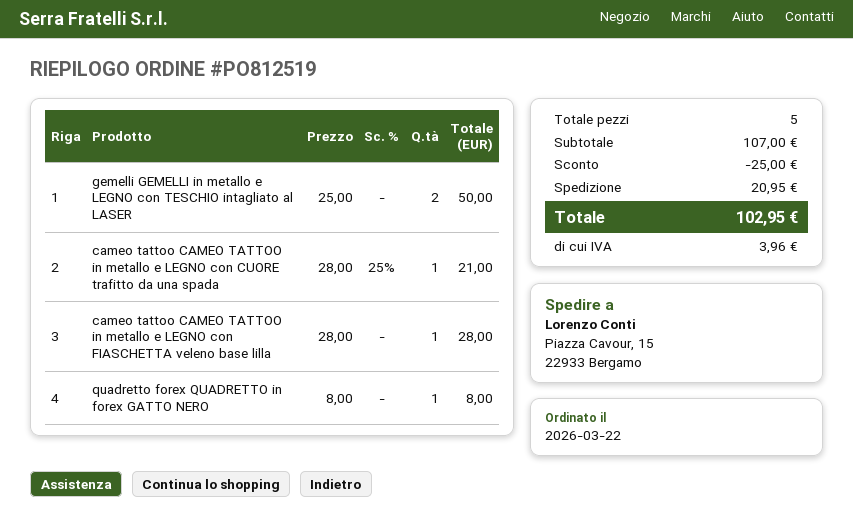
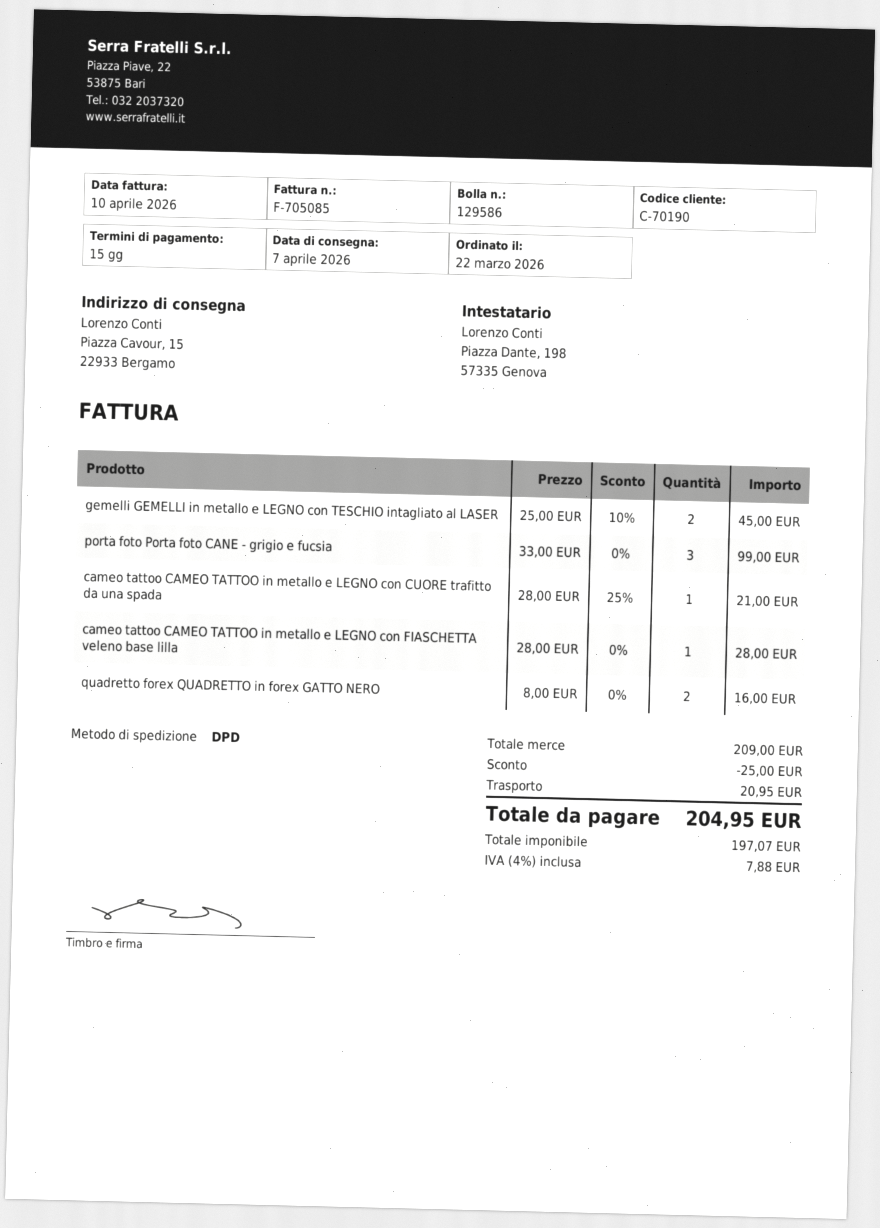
gemelli GEMELLI in metallo e LEGNO con TESCHIO intagliato al LASER: 2 x 25.00 = 50.00 -> 2 x 25.00 - 10% = 45.00
quadretto forex QUADRETTO in forex GATTO NERO: 1 x 8.00 = 8.00 -> 2 x 8.00 = 16.00
porta foto Porta foto CANE - grigio e fucsia: none -> 3 x 33.00 = 99.00
subtotal: 107.00 -> 209.00
tax: 3.96 -> 7.88
total: 102.95 -> 204.95

